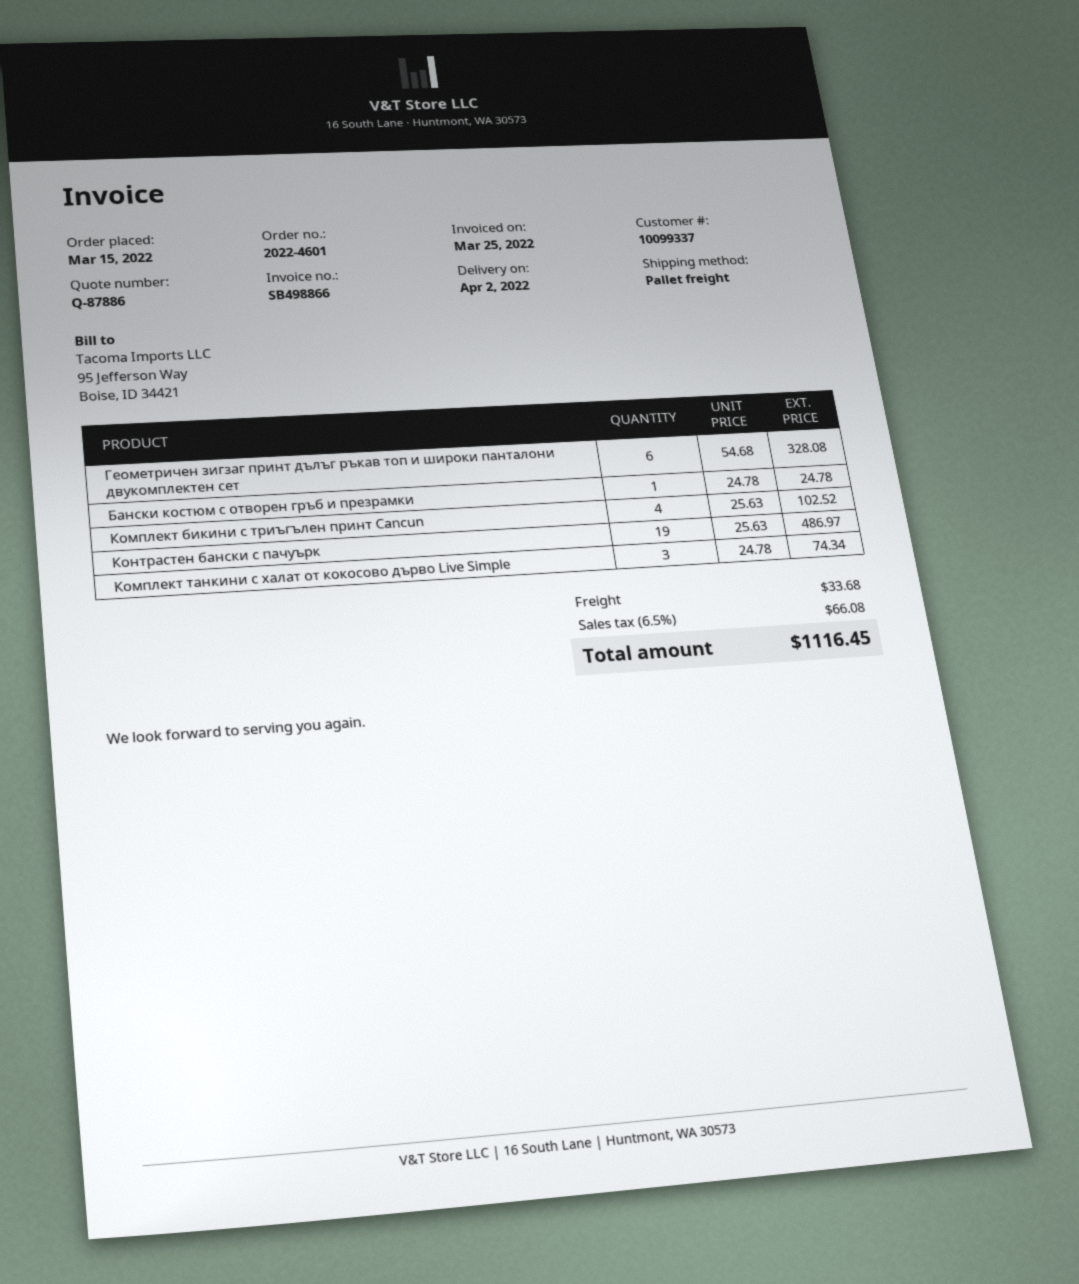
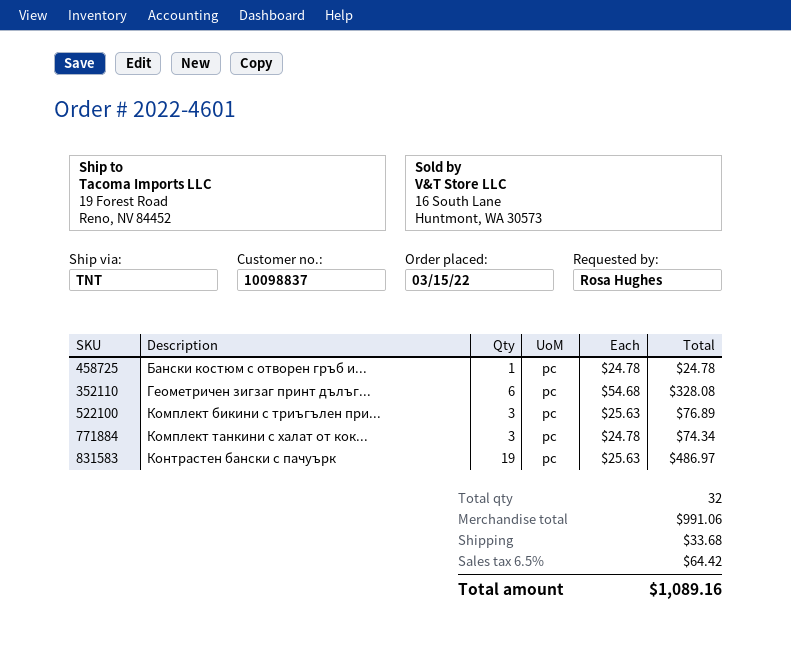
customer number: 10099337 -> 10098837
shipping method: pallet freight -> TNT
Комплект бикини с триъгълен принт Cancun: 4 x 25.63 = 102.52 -> 3 x 25.63 = 76.89
tax: 6.5% = 66.08 -> 6.5% = 64.42
total: 1116.45 -> 1089.16

